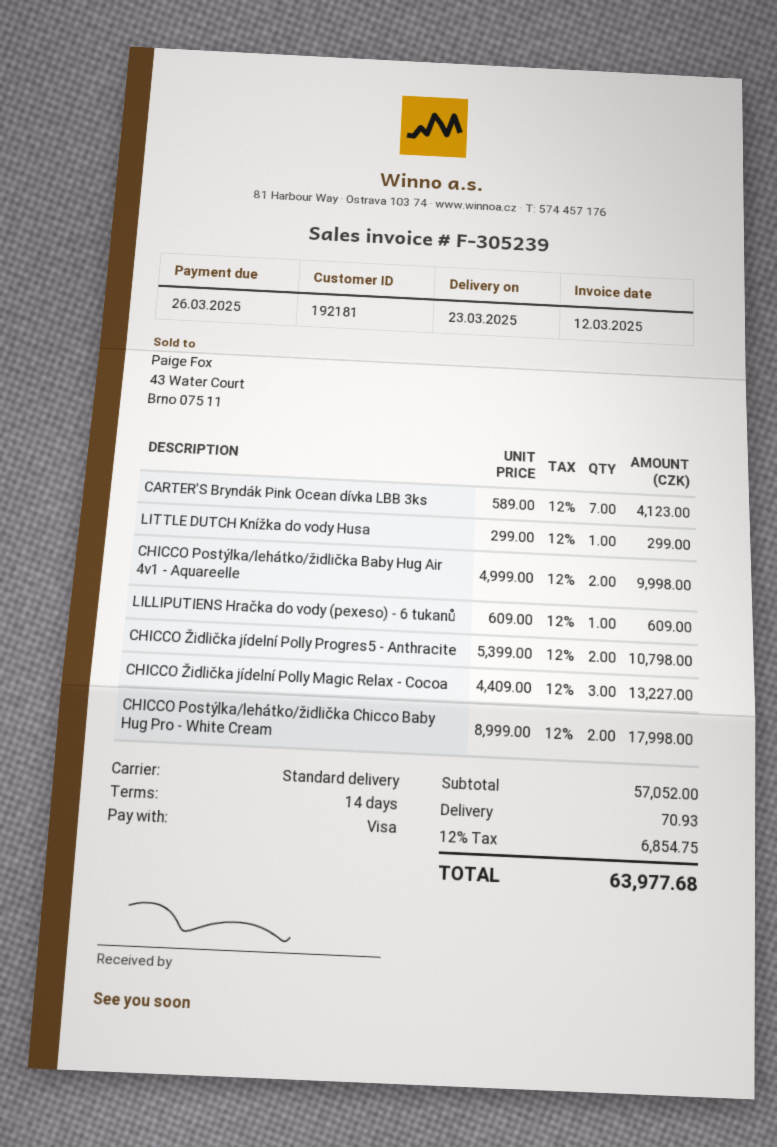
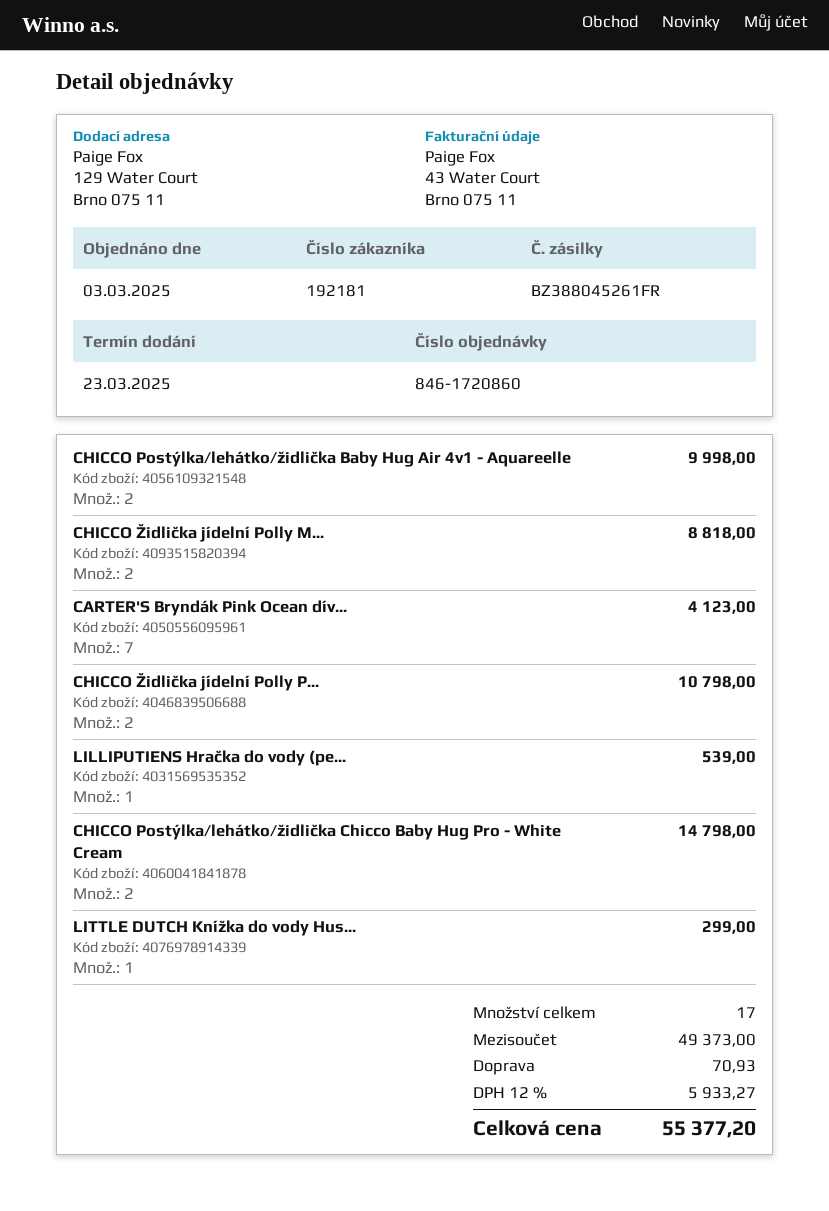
LILLIPUTIENS Hračka do vody (pexeso) - 6 tukanů: 1 for 609.00 -> 1 for 539.00
CHICCO Židlička jídelní Polly Magic Relax - Cocoa: 3 for 13227.00 -> 2 for 8818.00
CHICCO Postýlka/lehátko/židlička Chicco Baby Hug Pro - White Cream: 2 for 17998.00 -> 2 for 14798.00
subtotal: 57052.00 -> 49373.00
tax: 12% = 6854.75 -> 12% = 5933.27
total: 63977.68 -> 55377.20

